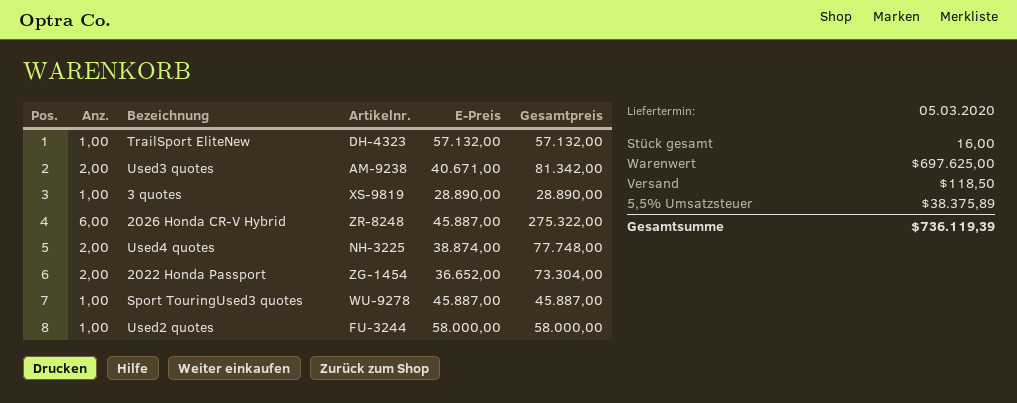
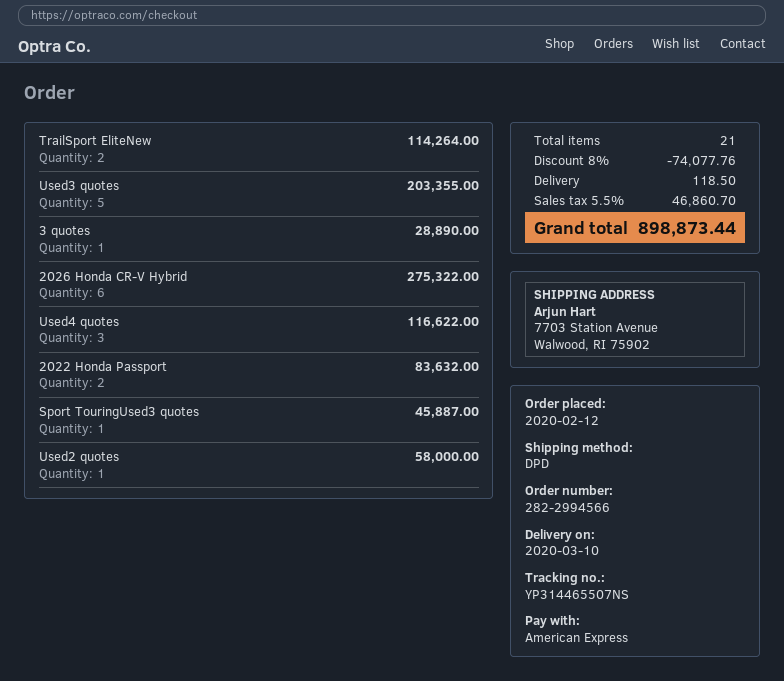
delivery date: 2020-03-05 -> 2020-03-10
TrailSport EliteNew: 1 for 57132.00 -> 2 for 114264.00
Used3 quotes: 2 for 81342.00 -> 5 for 203355.00
Used4 quotes: 2 for 77748.00 -> 3 for 116622.00
2022 Honda Passport: 2 for 73304.00 -> 2 for 83632.00
total quantity: 16 -> 21
discount: none -> 8% = 74077.76
tax: 5.5% = 38375.89 -> 5.5% = 46860.70
total: 736119.39 -> 898873.44

